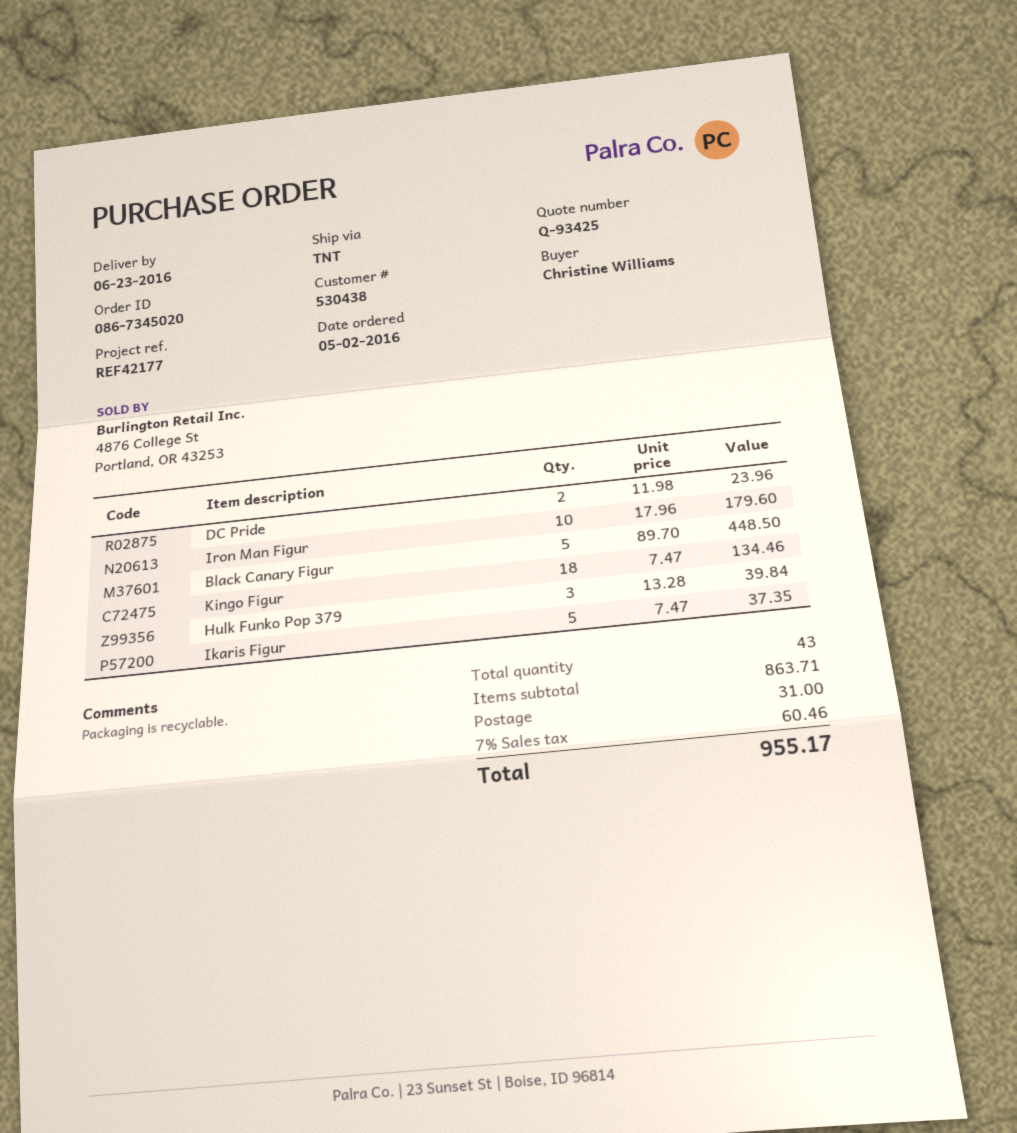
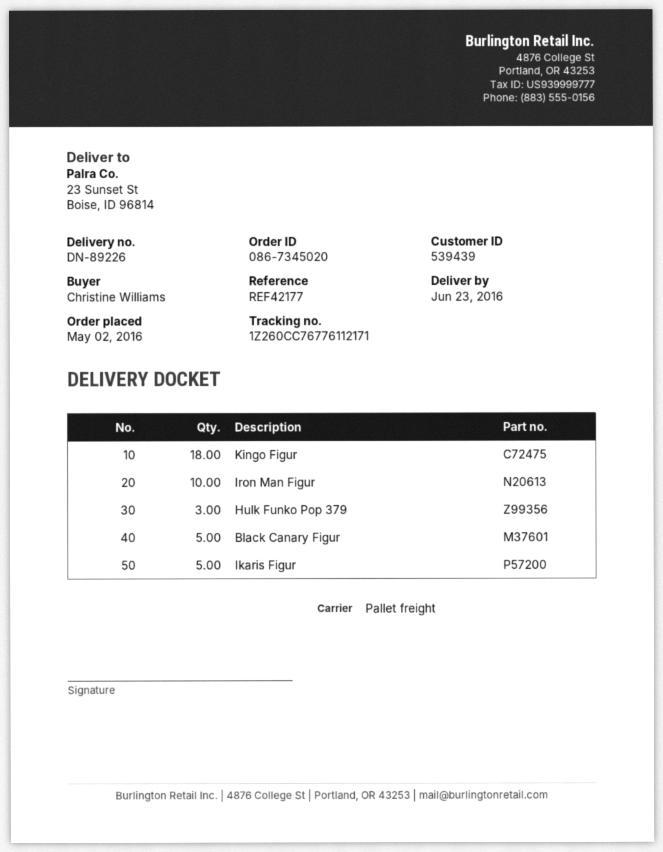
customer number: 530438 -> 539439
shipping method: TNT -> pallet freight
DC Pride: 2 -> none

